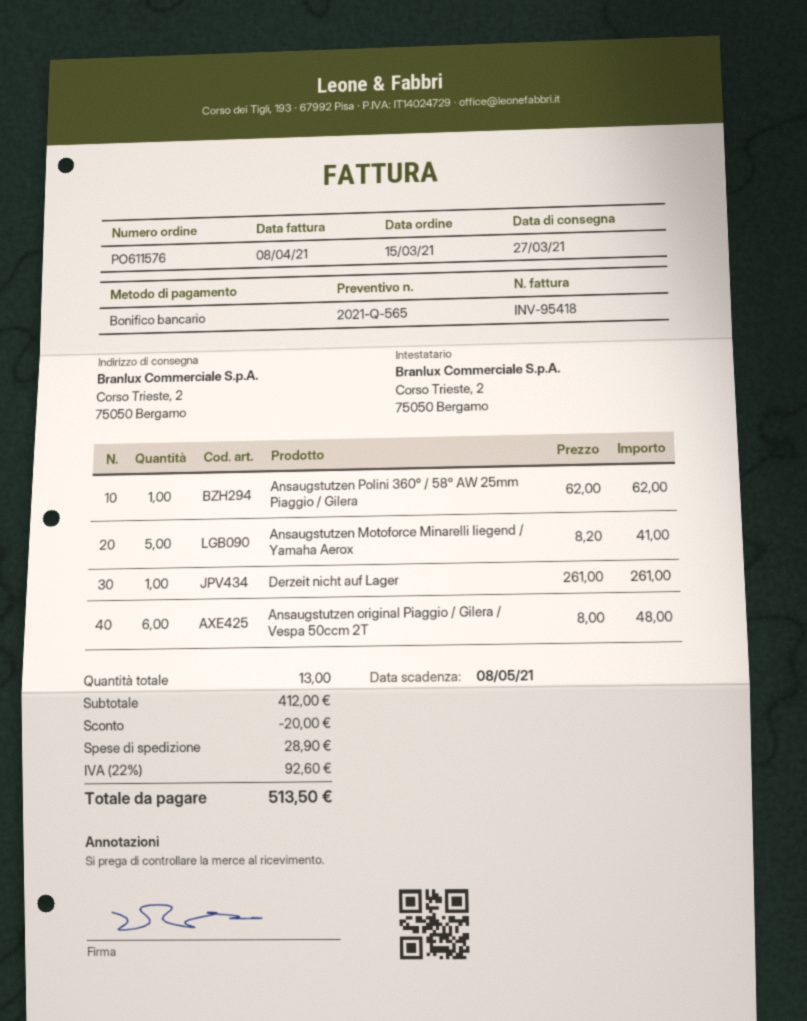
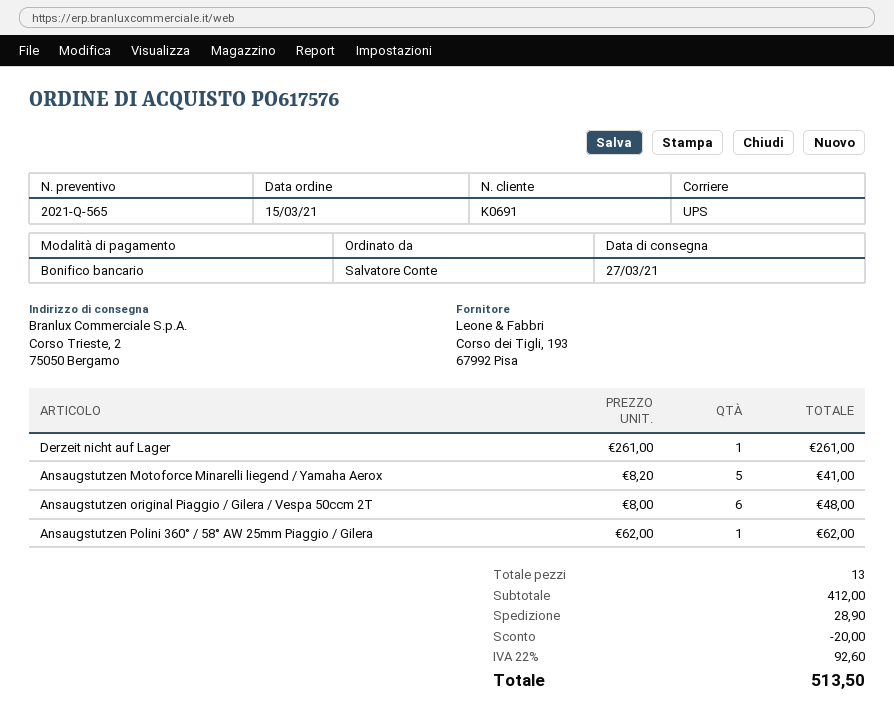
order number: PO611576 -> PO617576

